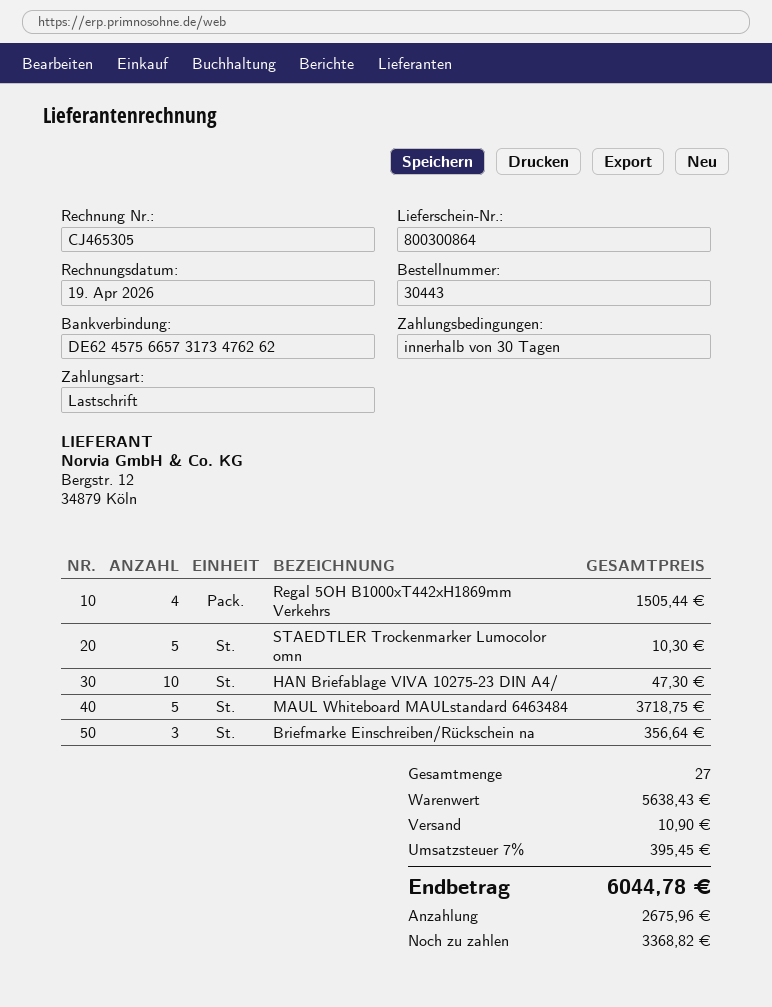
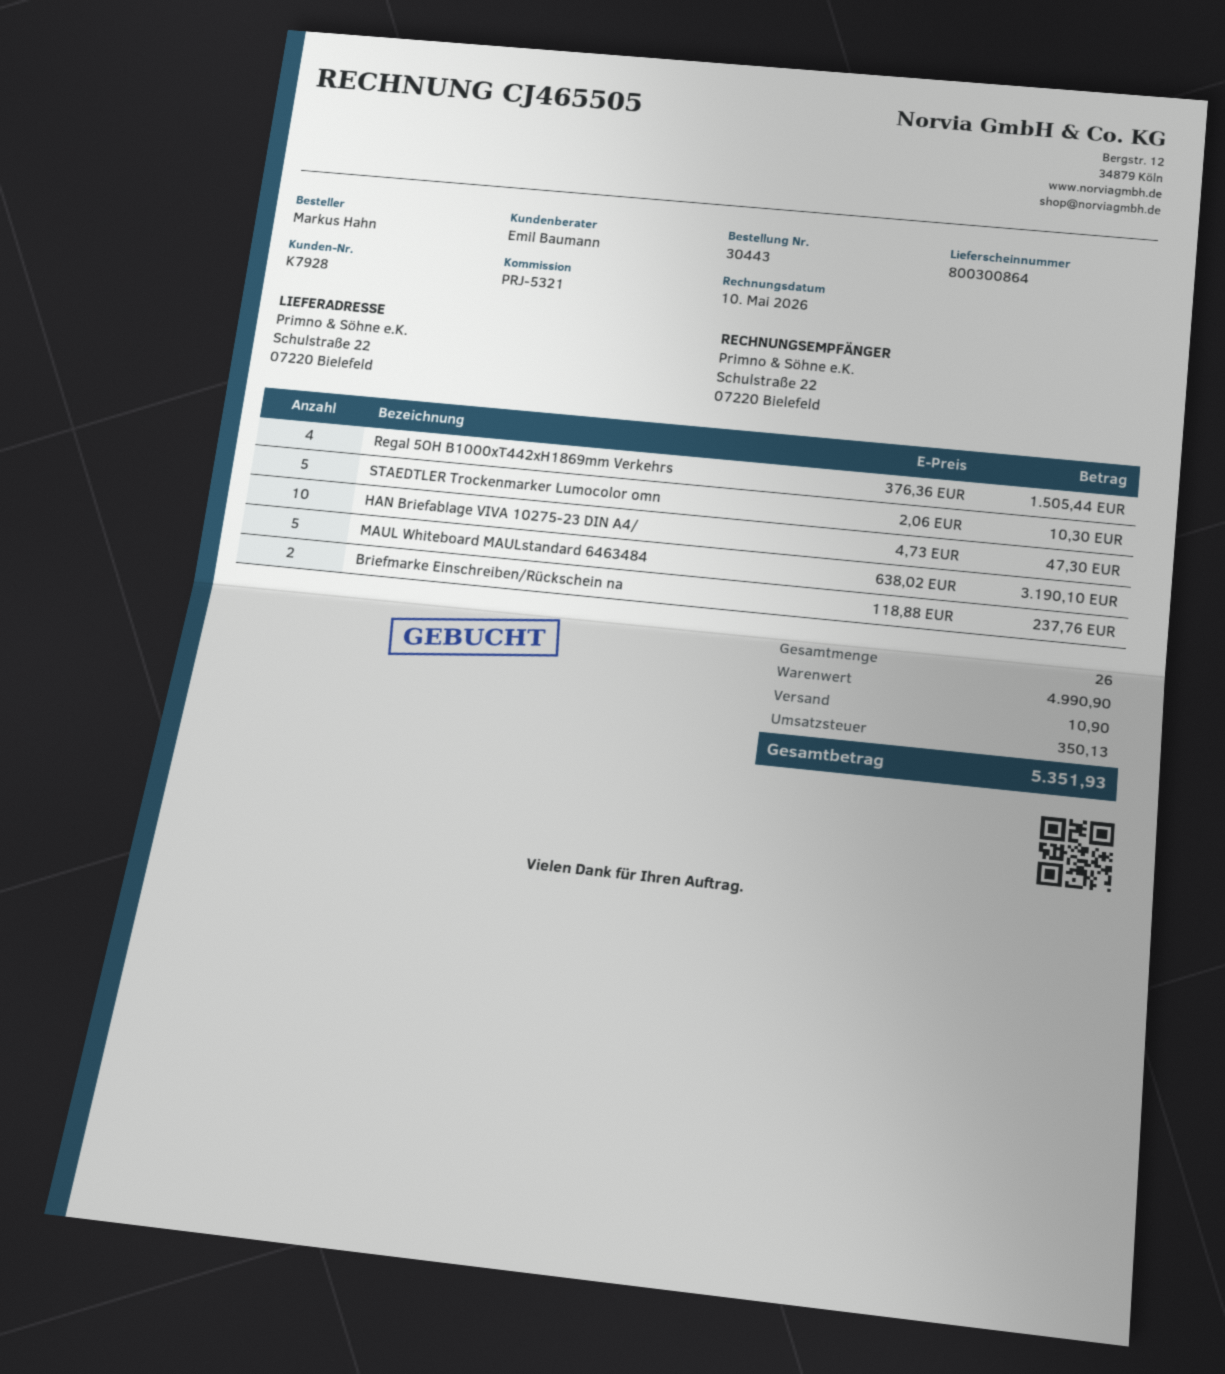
invoice number: CJ465305 -> CJ465505
invoice date: 2026-04-19 -> 2026-05-10
MAUL Whiteboard MAULstandard 6463484: 5 for 3718.75 -> 5 for 3190.10
Briefmarke Einschreiben/Rückschein na: 3 for 356.64 -> 2 for 237.76
total quantity: 27 -> 26
subtotal: 5638.43 -> 4990.90
tax: 395.45 -> 350.13
total: 6044.78 -> 5351.93

